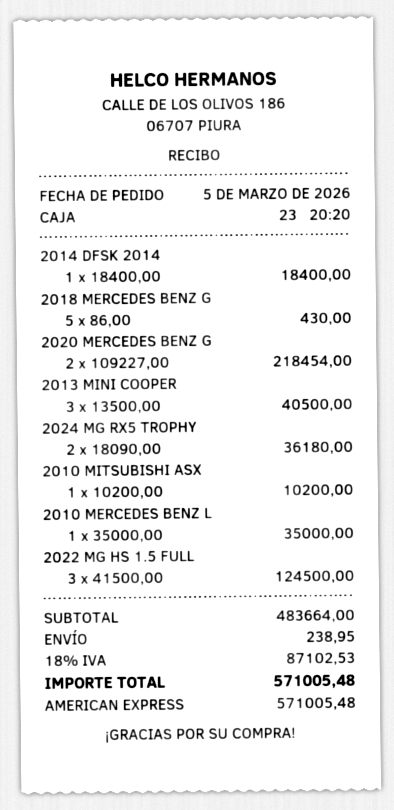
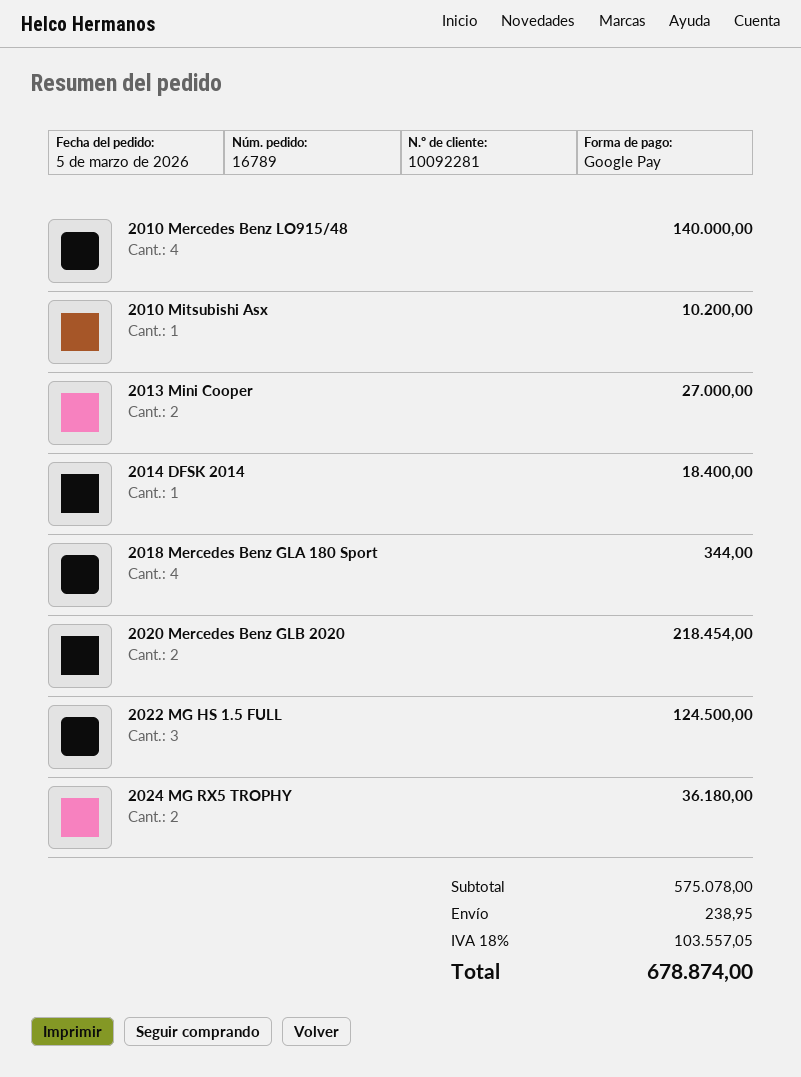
payment method: American Express -> Google Pay
2018 MERCEDES BENZ G: 5 for 430.00 -> 4 for 344.00
2013 MINI COOPER: 3 for 40500.00 -> 2 for 27000.00
2010 MERCEDES BENZ L: 1 for 35000.00 -> 4 for 140000.00
subtotal: 483664.00 -> 575078.00
tax: 18% = 87102.53 -> 18% = 103557.05
total: 571005.48 -> 678874.00

